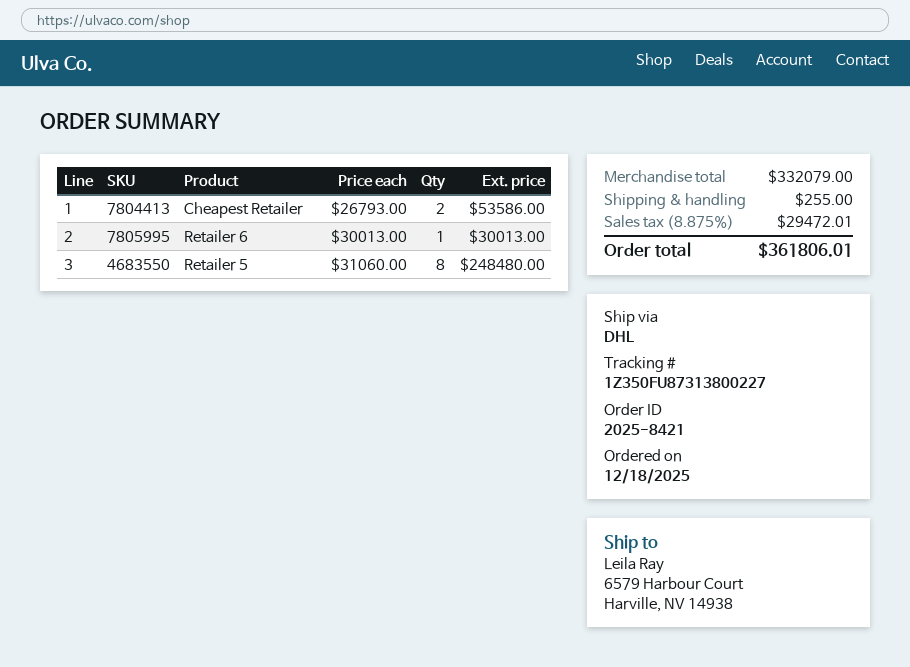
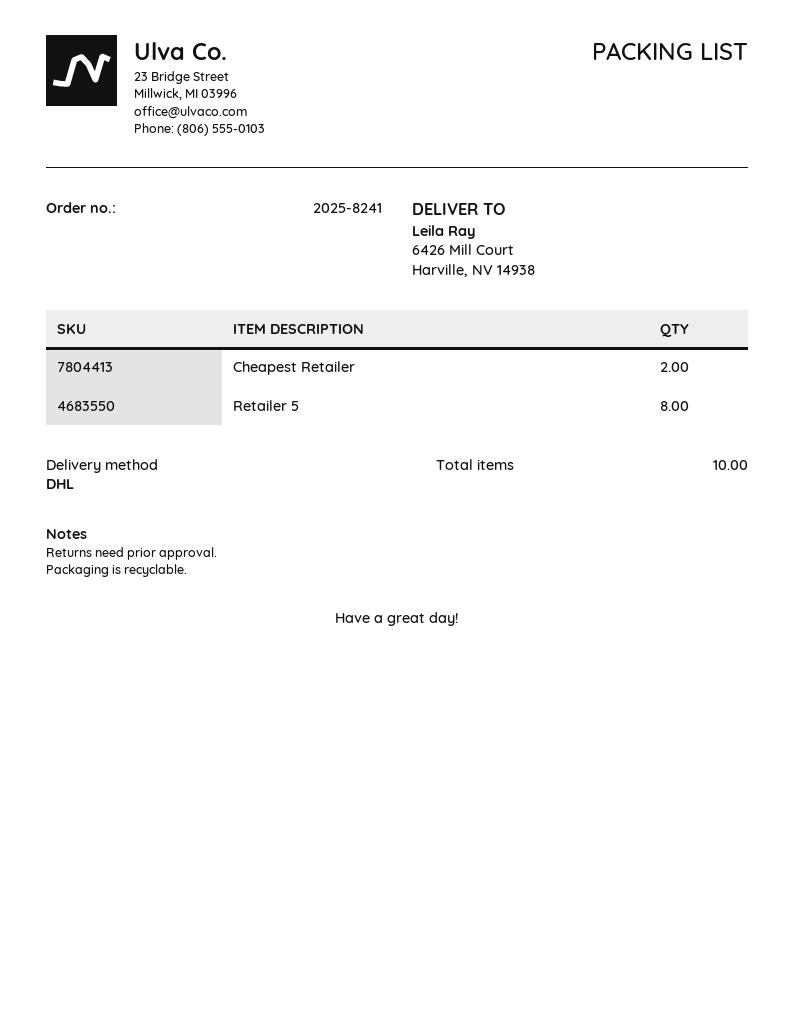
order number: 2025-8421 -> 2025-8241
ship to: 6579 Harbour Court, Harville, NV 14938 -> 6426 Mill Court, Harville, NV 14938
Retailer 6: 1 -> none

